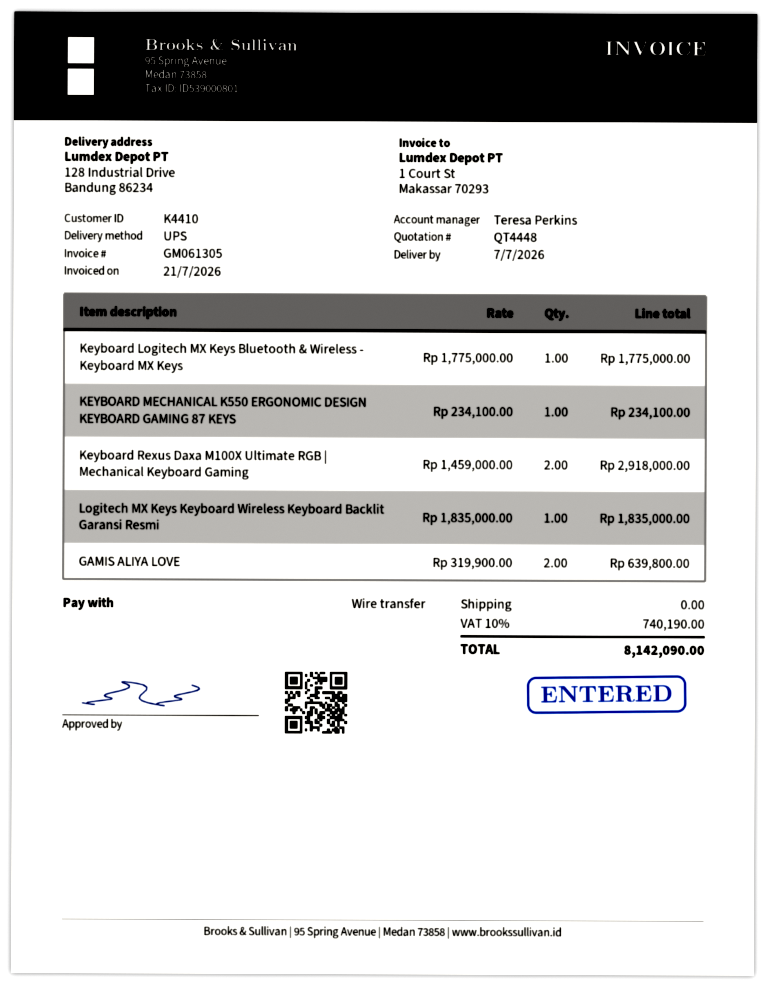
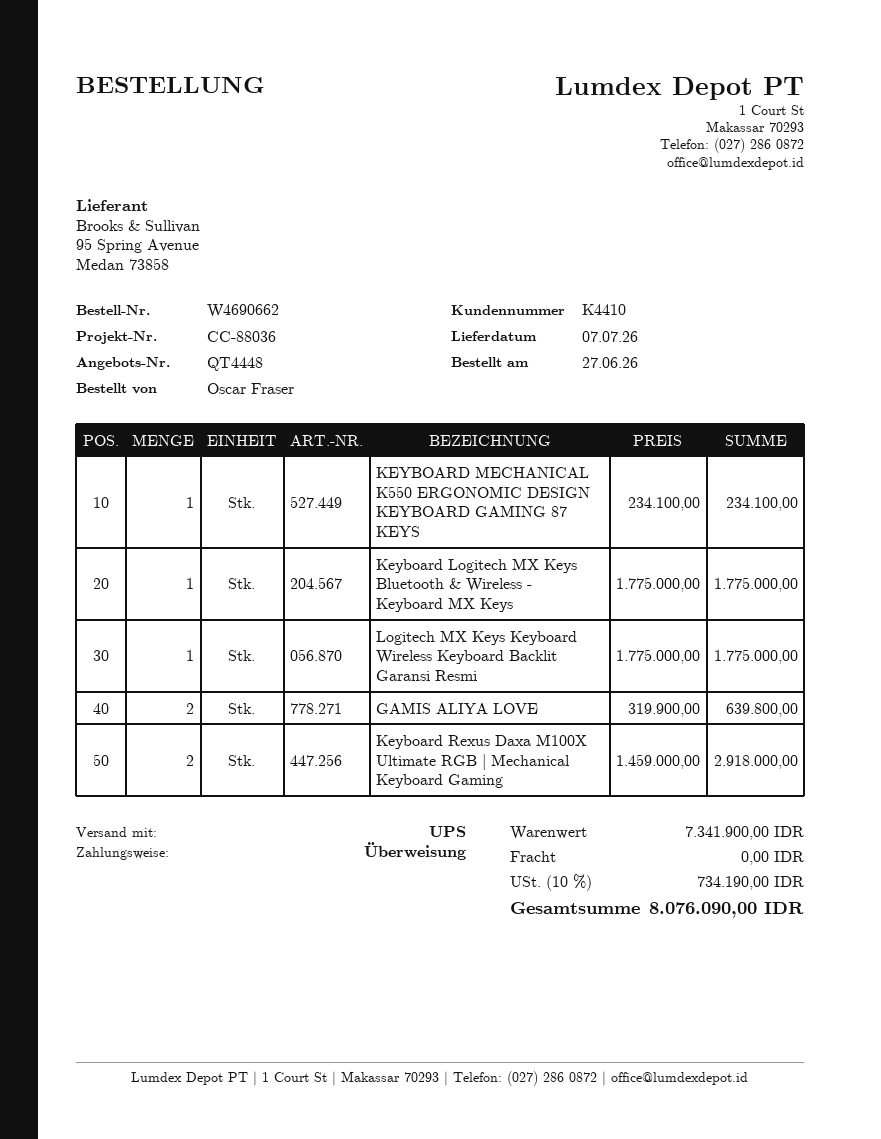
Logitech MX Keys Keyboard Wireless Keyboard Backlit Garansi Resmi: 1 x 1835000.00 = 1835000.00 -> 1 x 1775000.00 = 1775000.00
tax: 10% = 740190.00 -> 10% = 734190.00
total: 8142090.00 -> 8076090.00

